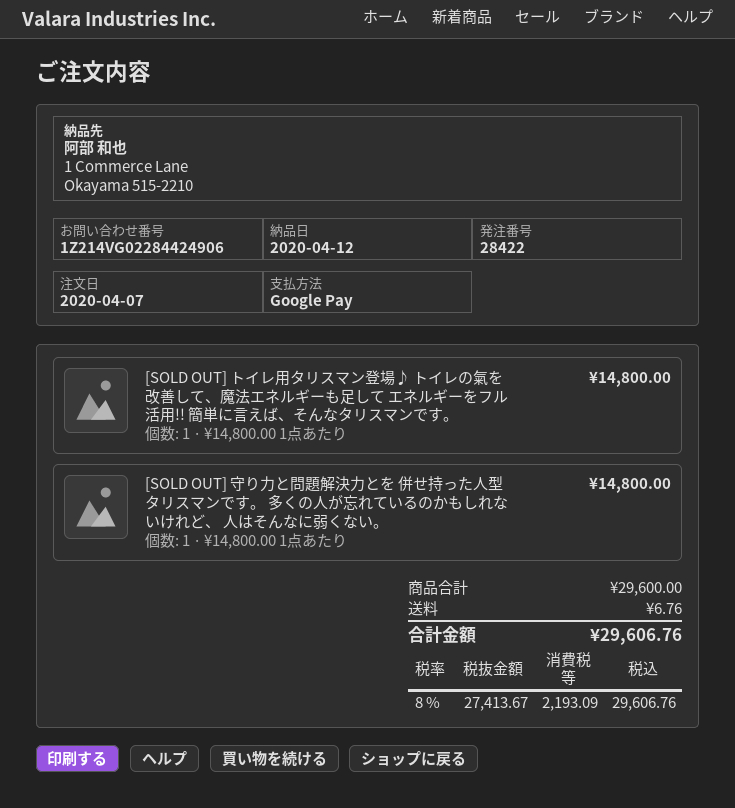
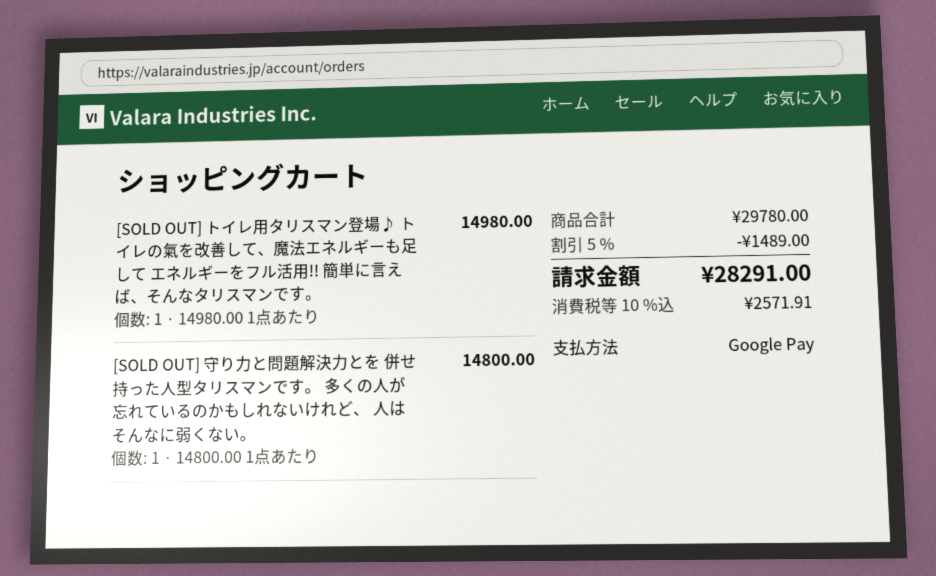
[SOLD OUT] トイレ用タリスマン登場♪ トイレの氣を改善して、魔法エネルギーも足して エネルギーをフル活用!! 簡単に言えば、そんなタリスマンです。: 1 x 14800.00 = 14800.00 -> 1 x 14980.00 = 14980.00
subtotal: 29600.00 -> 29780.00
discount: none -> 5% = 1489.00
shipping: 6.76 -> none
tax: 8% = 2193.09 -> 10% = 2571.91
total: 29606.76 -> 28291.00

